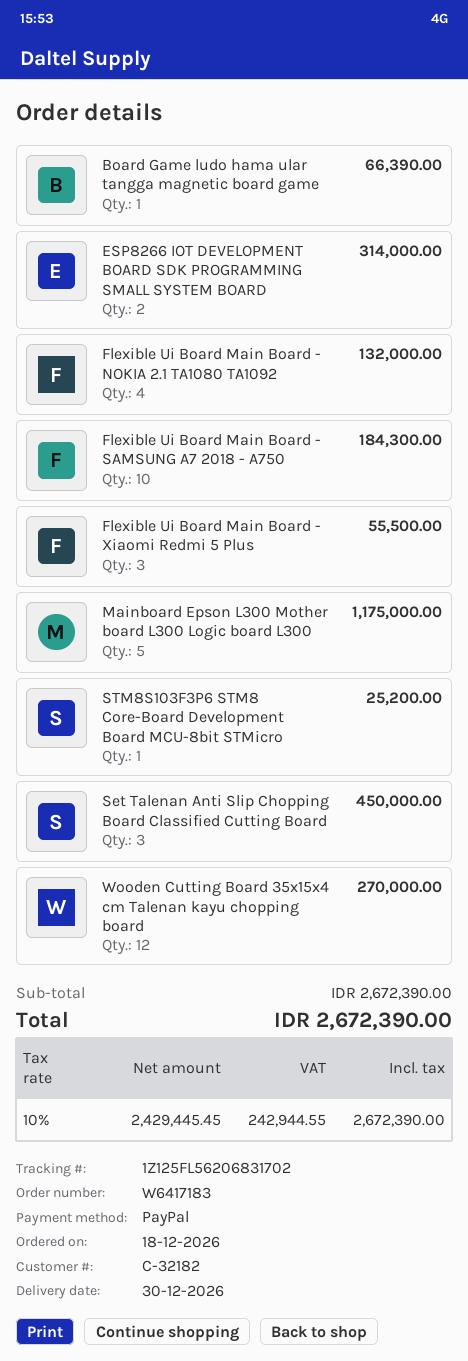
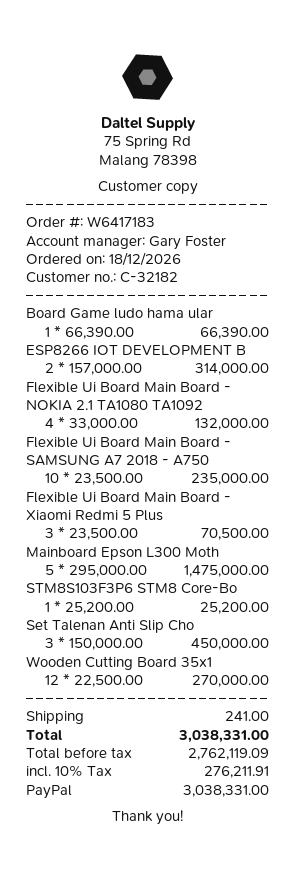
Flexible Ui Board Main Board - SAMSUNG A7 2018 - A750: 10 for 184300.00 -> 10 for 235000.00
Flexible Ui Board Main Board - Xiaomi Redmi 5 Plus: 3 for 55500.00 -> 3 for 70500.00
Mainboard Epson L300 Mother board L300 Logic board L300: 5 for 1175000.00 -> 5 for 1475000.00
shipping: none -> 241.00
net: 2429445.45 -> 2762119.09
tax: 10% = 242944.55 -> 10% = 276211.91
total: 2672390.00 -> 3038331.00

